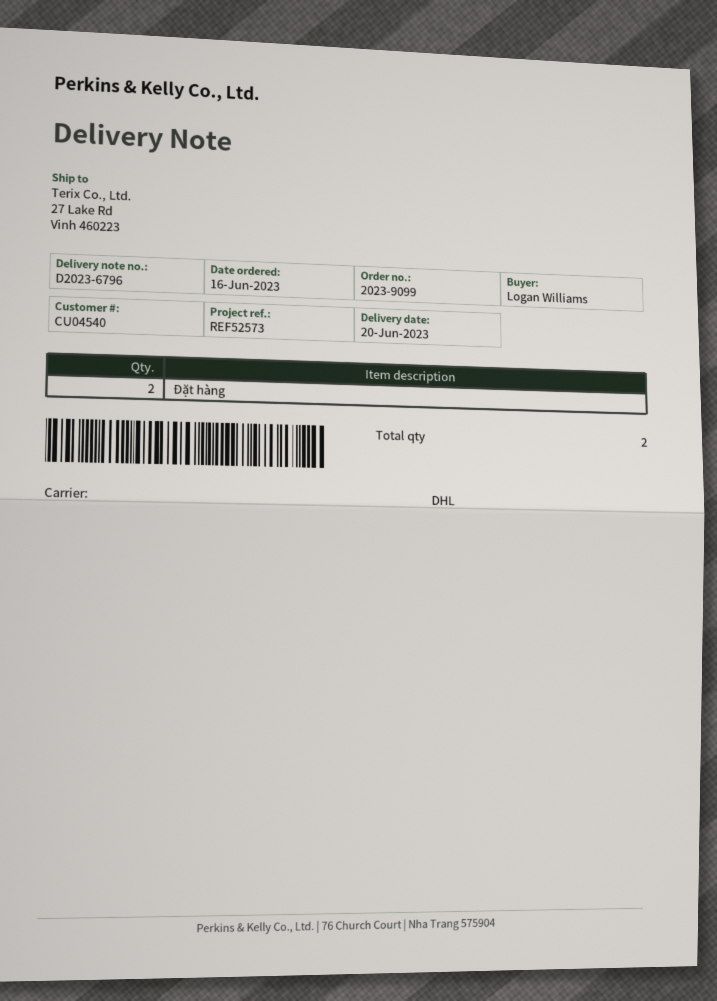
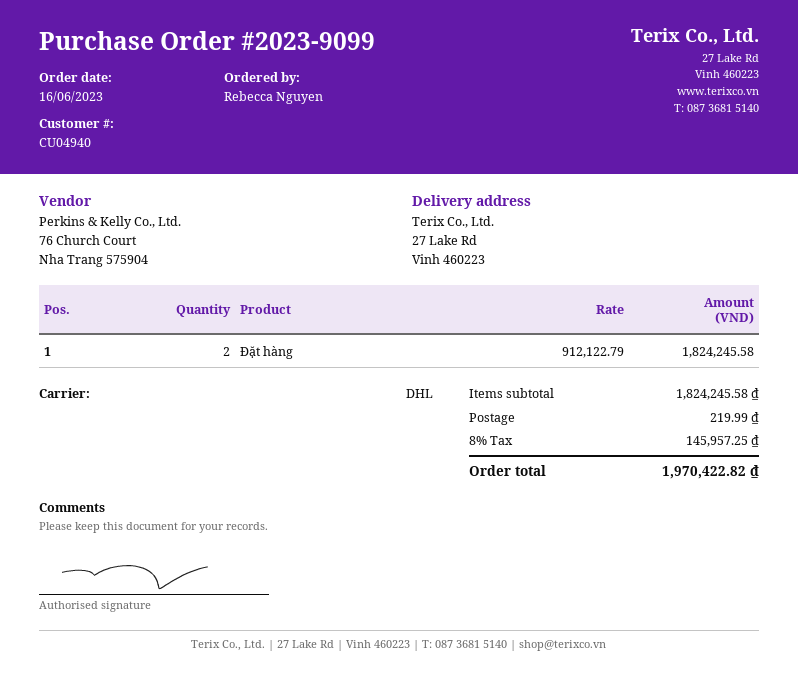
customer number: CU04540 -> CU04940
ordered by: Logan Williams -> Rebecca Nguyen

